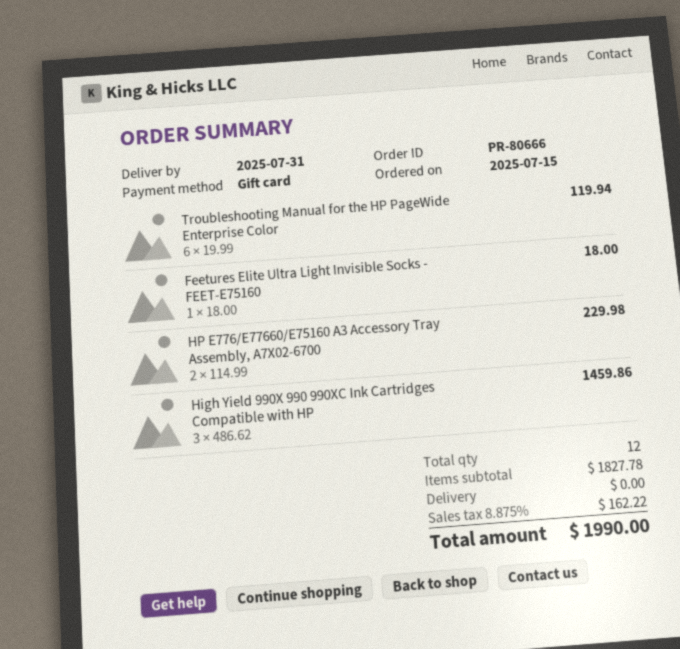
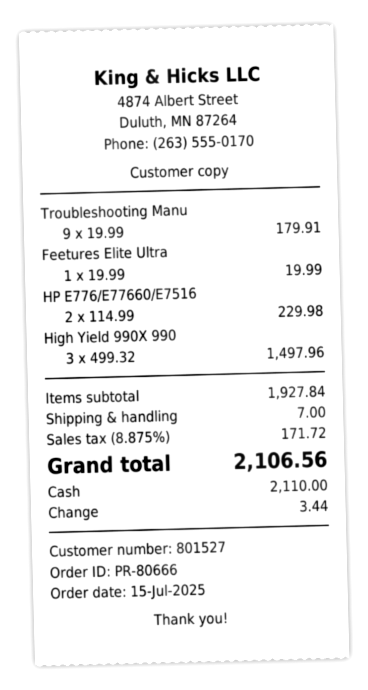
payment method: gift card -> cash
Troubleshooting Manual for the HP PageWide Enterprise Color: 6 x 19.99 = 119.94 -> 9 x 19.99 = 179.91
Feetures Elite Ultra Light Invisible Socks - FEET-E75160: 1 x 18.00 = 18.00 -> 1 x 19.99 = 19.99
High Yield 990X 990 990XC Ink Cartridges Compatible with HP: 3 x 486.62 = 1459.86 -> 3 x 499.32 = 1497.96
subtotal: 1827.78 -> 1927.84
shipping: 0.00 -> 7.00
tax: 8.875% = 162.22 -> 8.875% = 171.72
total: 1990.00 -> 2106.56

